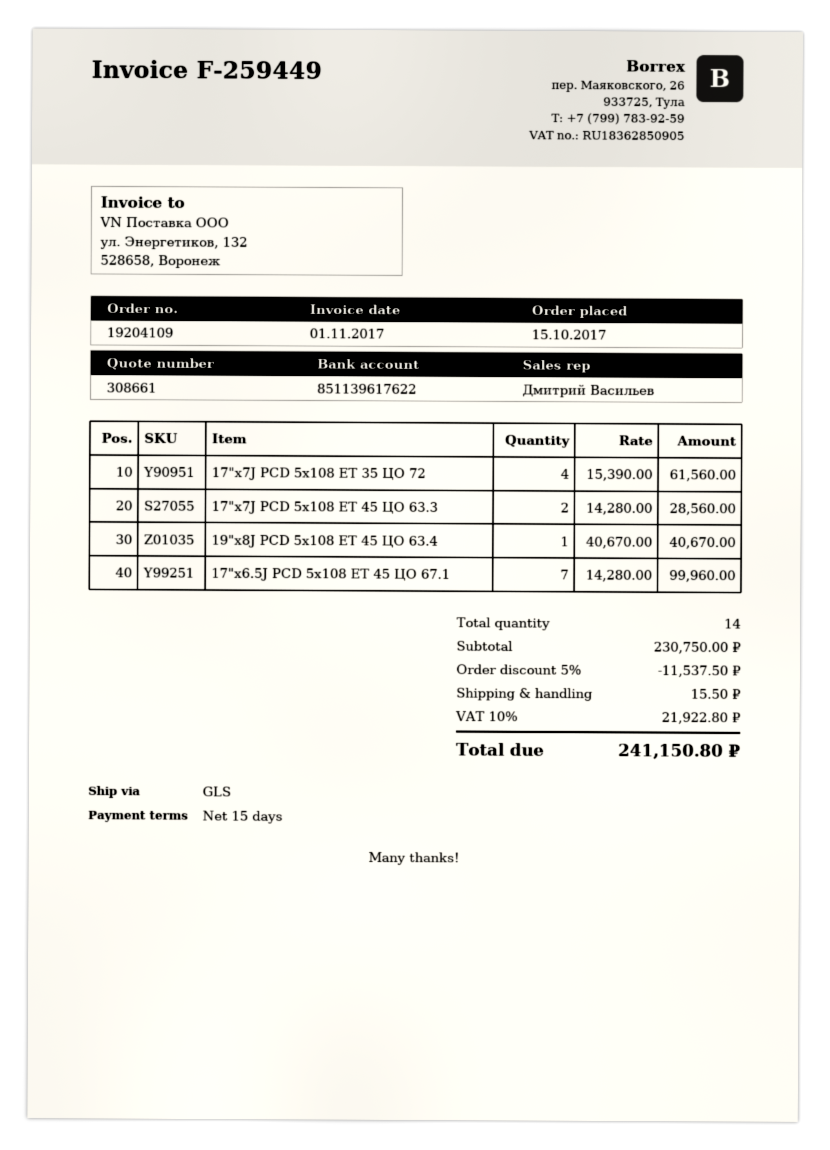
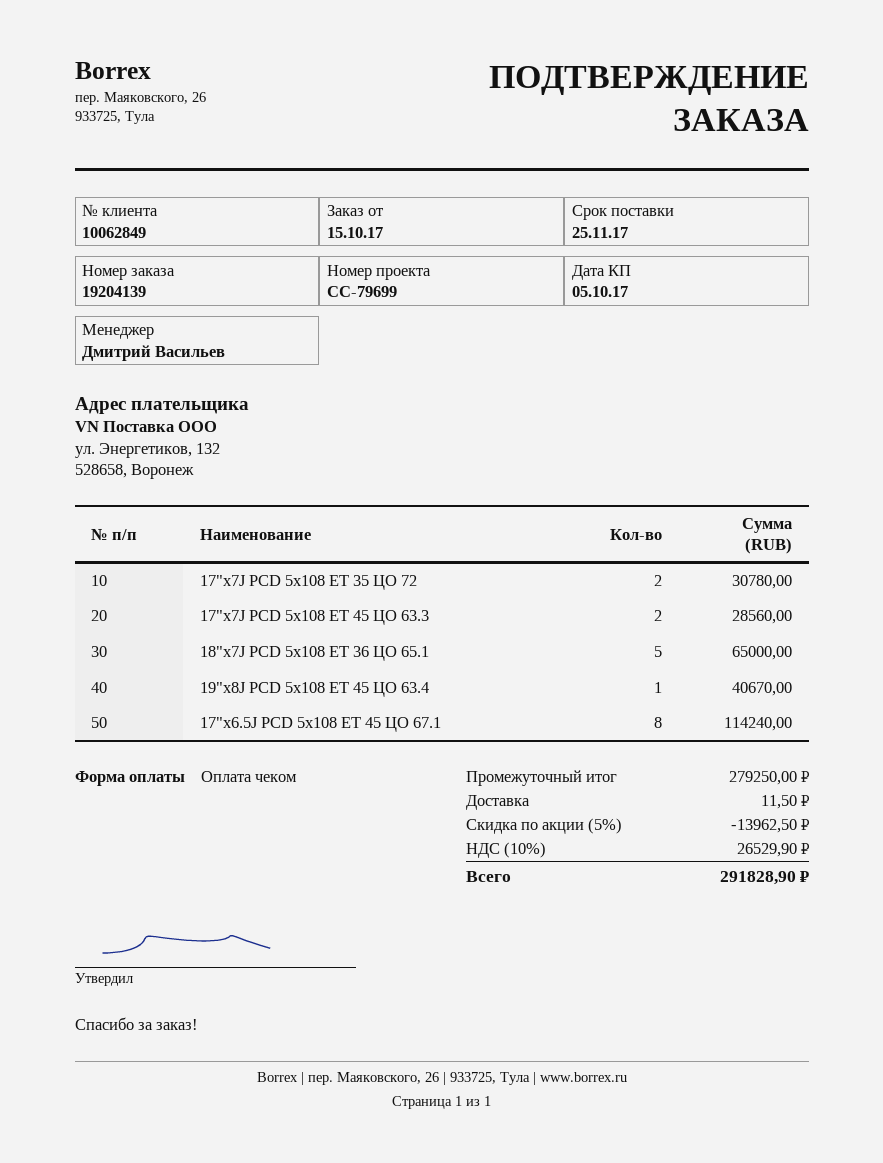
order number: 19204109 -> 19204139
17"x7J PCD 5x108 ЕТ 35 ЦО 72: 4 for 61560.00 -> 2 for 30780.00
17"x6.5J PCD 5x108 ЕТ 45 ЦО 67.1: 7 for 99960.00 -> 8 for 114240.00
18"x7J PCD 5x108 ЕТ 36 ЦО 65.1: none -> 5 for 65000.00
subtotal: 230750.00 -> 279250.00
discount: 5% = 11537.50 -> 5% = 13962.50
shipping: 15.50 -> 11.50
tax: 10% = 21922.80 -> 10% = 26529.90
total: 241150.80 -> 291828.90

